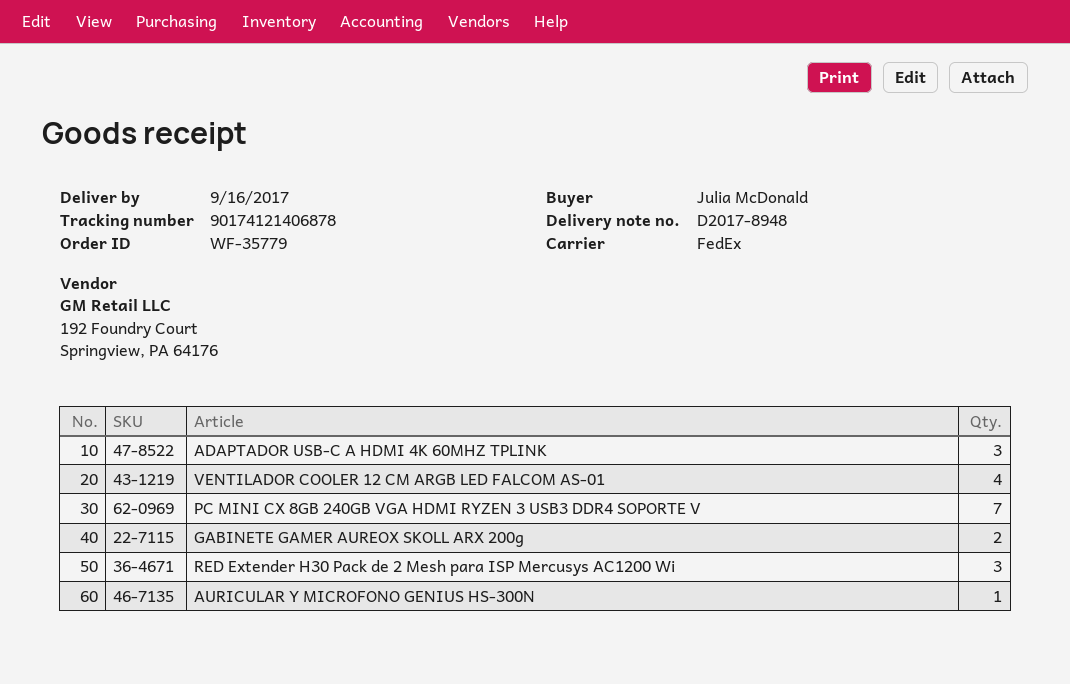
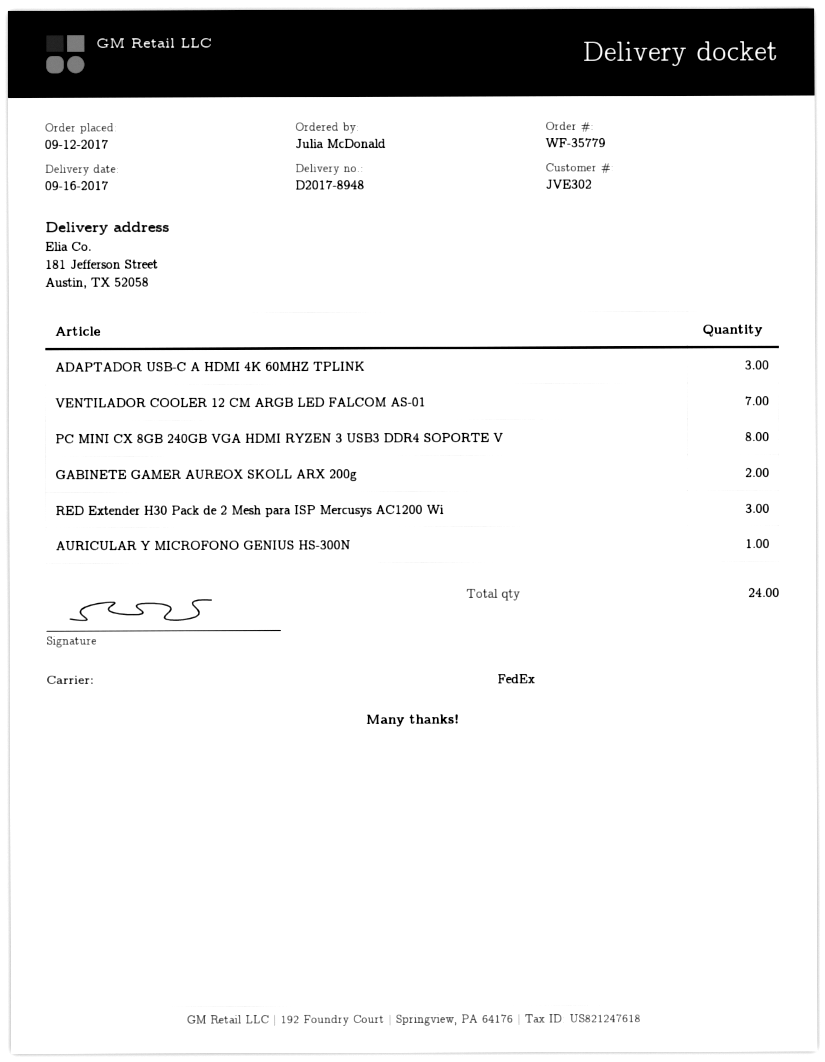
VENTILADOR COOLER 12 CM ARGB LED FALCOM AS-01: 4 -> 7
PC MINI CX 8GB 240GB VGA HDMI RYZEN 3 USB3 DDR4 SOPORTE V: 7 -> 8

